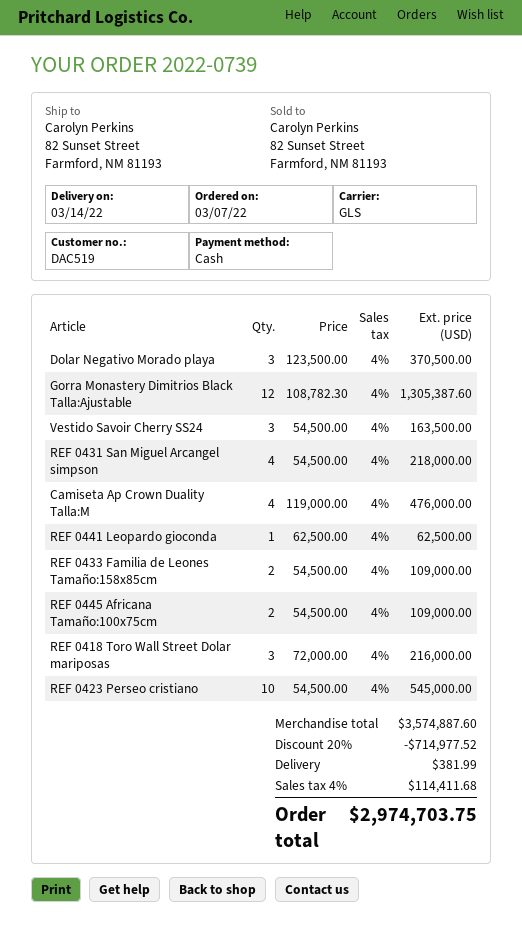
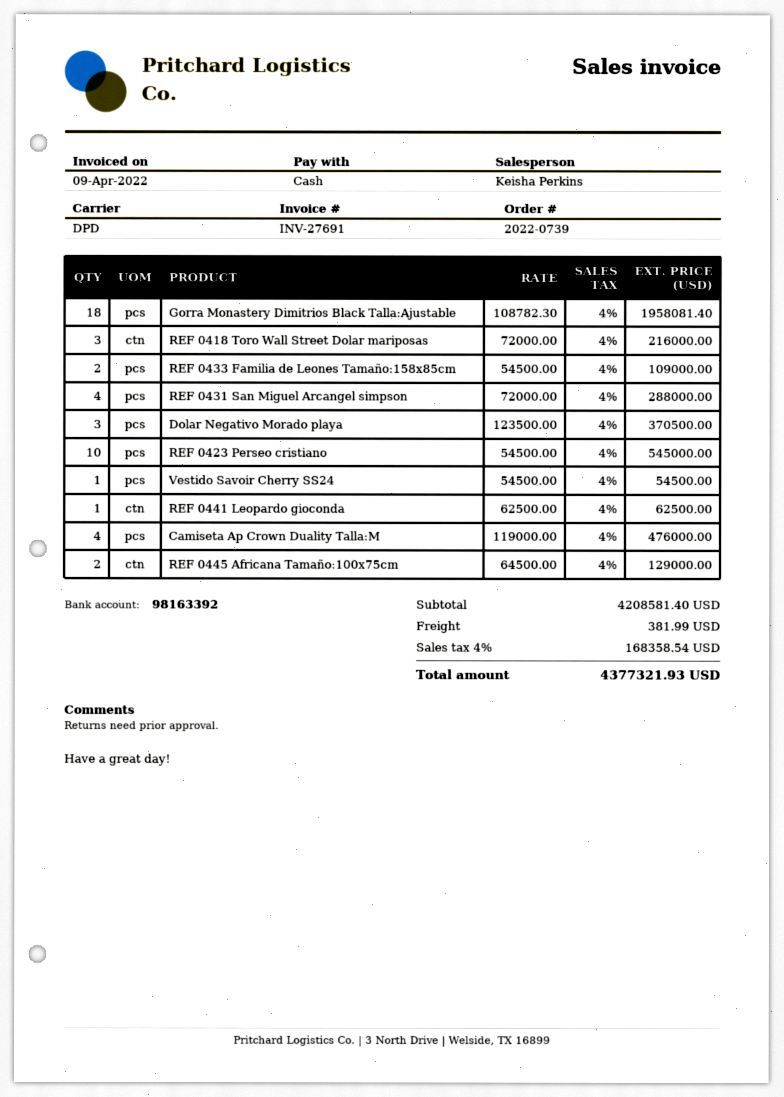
shipping method: GLS -> DPD
Gorra Monastery Dimitrios Black Talla:Ajustable: 12 x 108782.30 = 1305387.60 -> 18 x 108782.30 = 1958081.40
Vestido Savoir Cherry SS24: 3 x 54500.00 = 163500.00 -> 1 x 54500.00 = 54500.00
REF 0431 San Miguel Arcangel simpson: 4 x 54500.00 = 218000.00 -> 4 x 72000.00 = 288000.00
REF 0445 Africana Tamaño:100x75cm: 2 x 54500.00 = 109000.00 -> 2 x 64500.00 = 129000.00
subtotal: 3574887.60 -> 4208581.40
discount: 20% = 714977.52 -> none
tax: 4% = 114411.68 -> 4% = 168358.54
total: 2974703.75 -> 4377321.93

